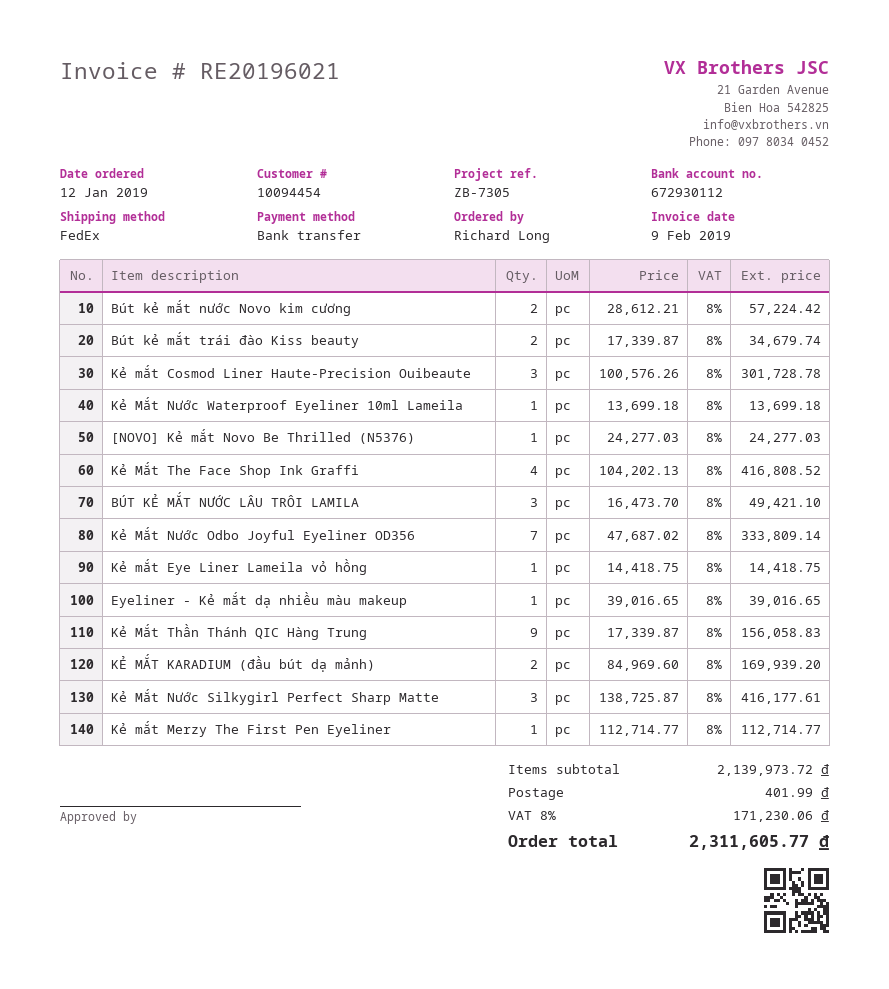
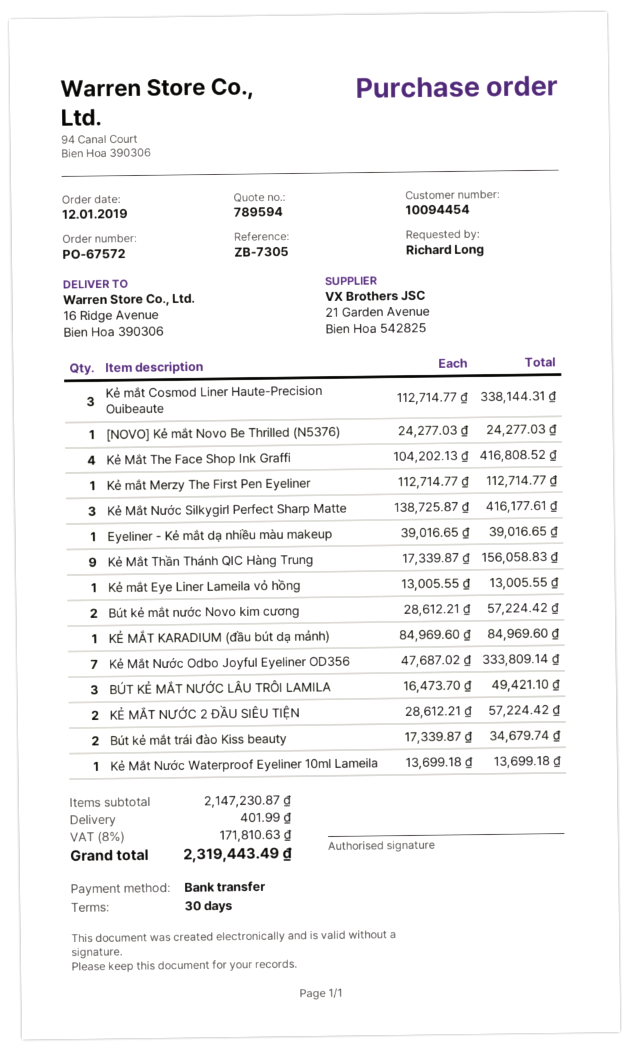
Kẻ mắt Cosmod Liner Haute-Precision Ouibeaute: 3 x 100576.26 = 301728.78 -> 3 x 112714.77 = 338144.31
Kẻ mắt Eye Liner Lameila vỏ hồng: 1 x 14418.75 = 14418.75 -> 1 x 13005.55 = 13005.55
KẺ MẮT KARADIUM (đầu bút dạ mảnh): 2 x 84969.60 = 169939.20 -> 1 x 84969.60 = 84969.60
KẺ MẮT NƯỚC 2 ĐẦU SIÊU TIỆN: none -> 2 x 28612.21 = 57224.42
subtotal: 2139973.72 -> 2147230.87
tax: 8% = 171230.06 -> 8% = 171810.63
total: 2311605.77 -> 2319443.49

